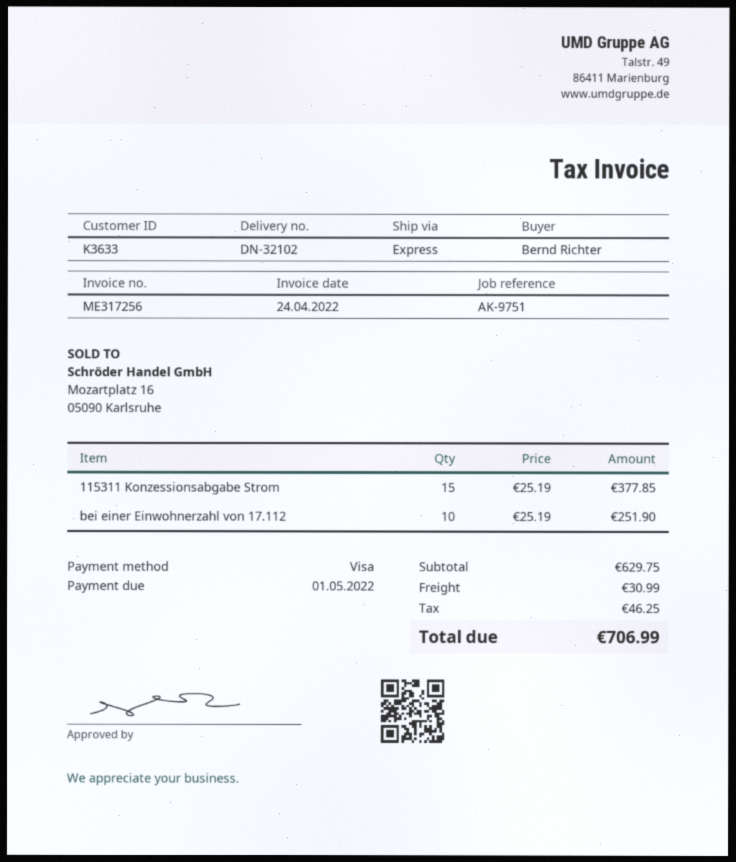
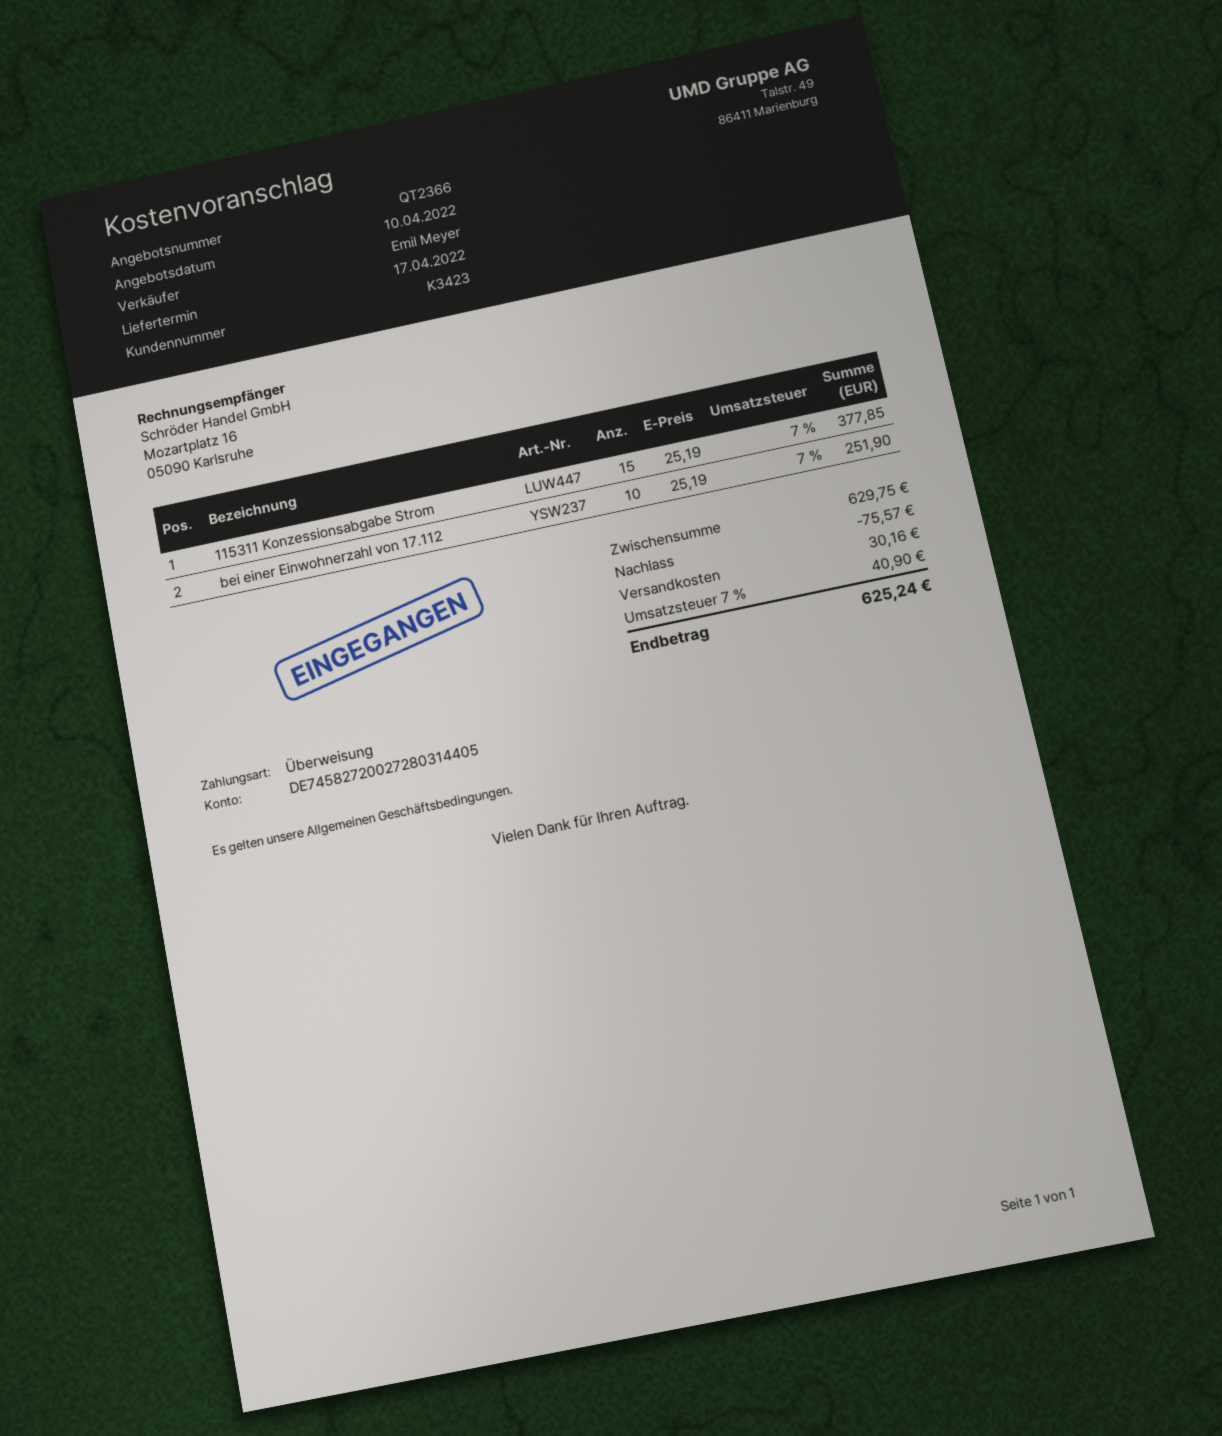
customer number: K3633 -> K3423
payment method: Visa -> bank transfer
discount: none -> 75.57
shipping: 30.99 -> 30.16
tax: 46.25 -> 40.90
total: 706.99 -> 625.24

